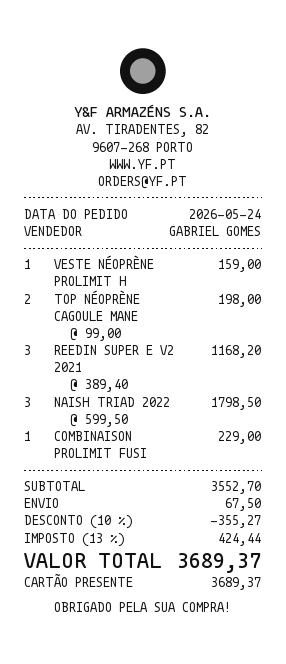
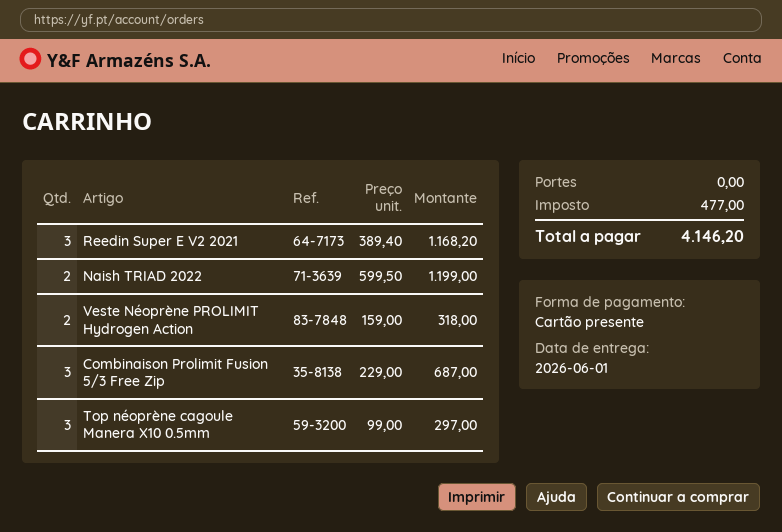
VESTE NÉOPRÈNE PROLIMIT H: 1 x 159.00 = 159.00 -> 2 x 159.00 = 318.00
TOP NÉOPRÈNE CAGOULE MANE: 2 x 99.00 = 198.00 -> 3 x 99.00 = 297.00
NAISH TRIAD 2022: 3 x 599.50 = 1798.50 -> 2 x 599.50 = 1199.00
COMBINAISON PROLIMIT FUSI: 1 x 229.00 = 229.00 -> 3 x 229.00 = 687.00
discount: 10% = 355.27 -> none
shipping: 67.50 -> 0.00
tax: 424.44 -> 477.00
total: 3689.37 -> 4146.20

